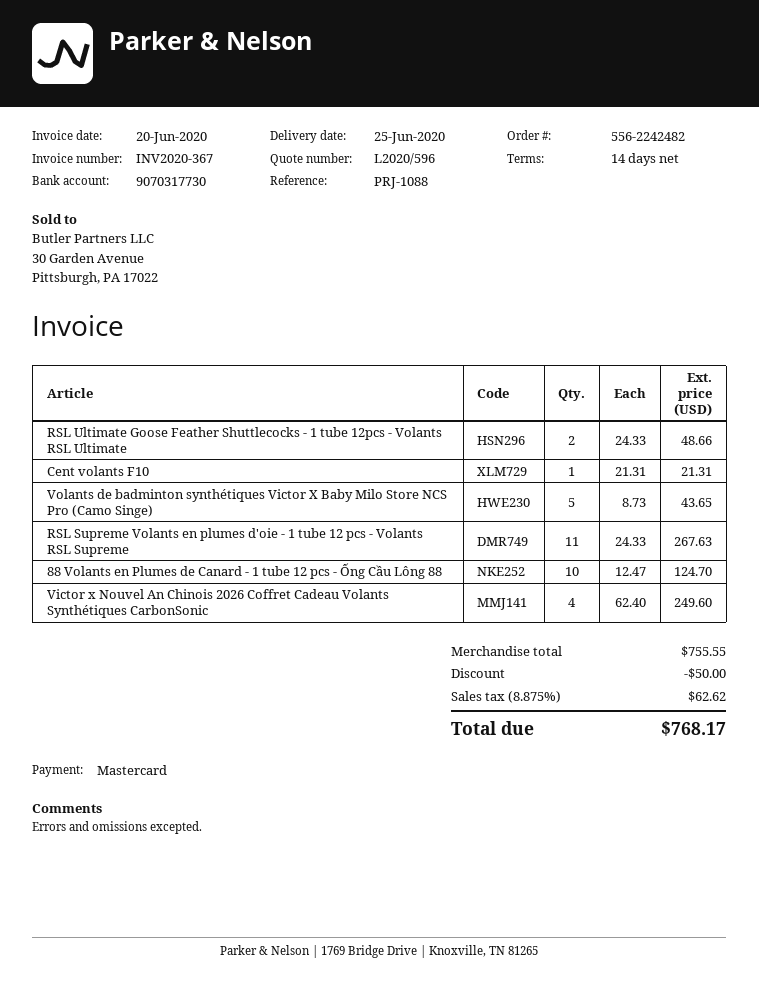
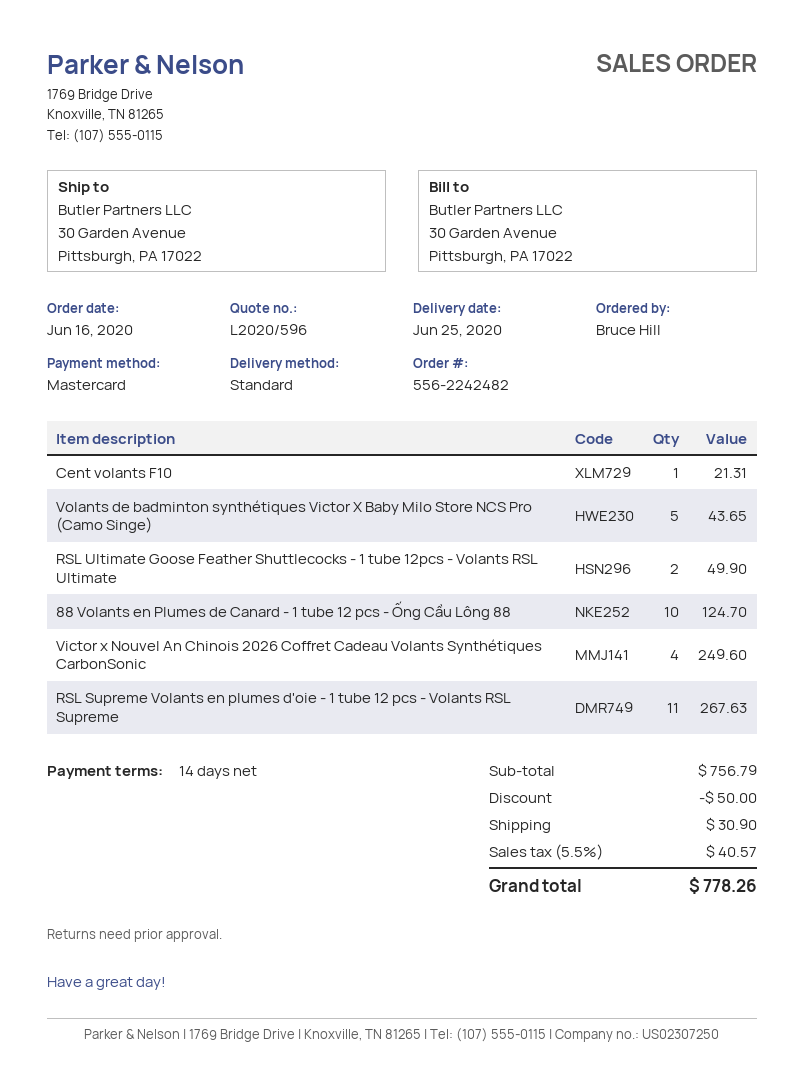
RSL Ultimate Goose Feather Shuttlecocks - 1 tube 12pcs - Volants RSL Ultimate: 2 for 48.66 -> 2 for 49.90
subtotal: 755.55 -> 756.79
shipping: none -> 30.90
tax: 8.875% = 62.62 -> 5.5% = 40.57
total: 768.17 -> 778.26

